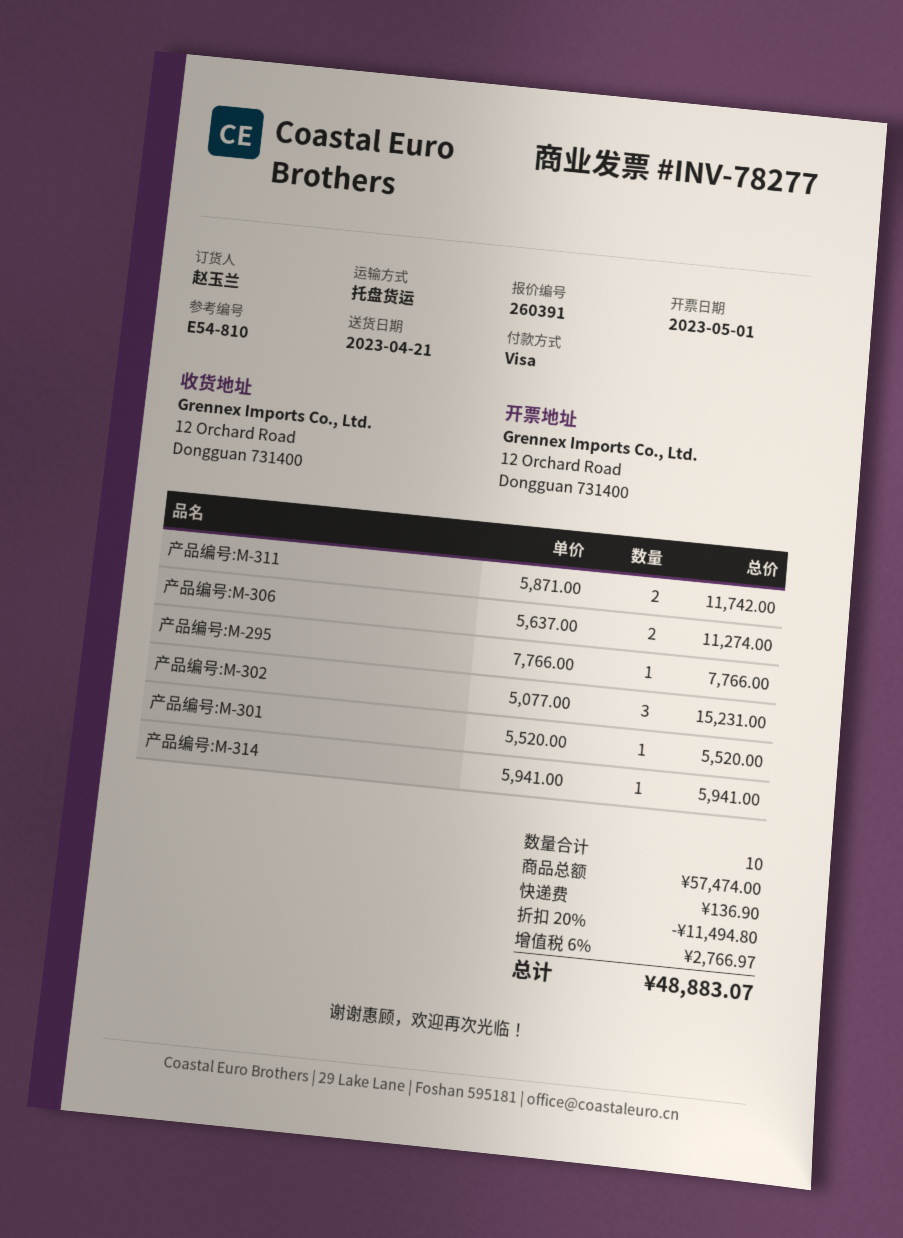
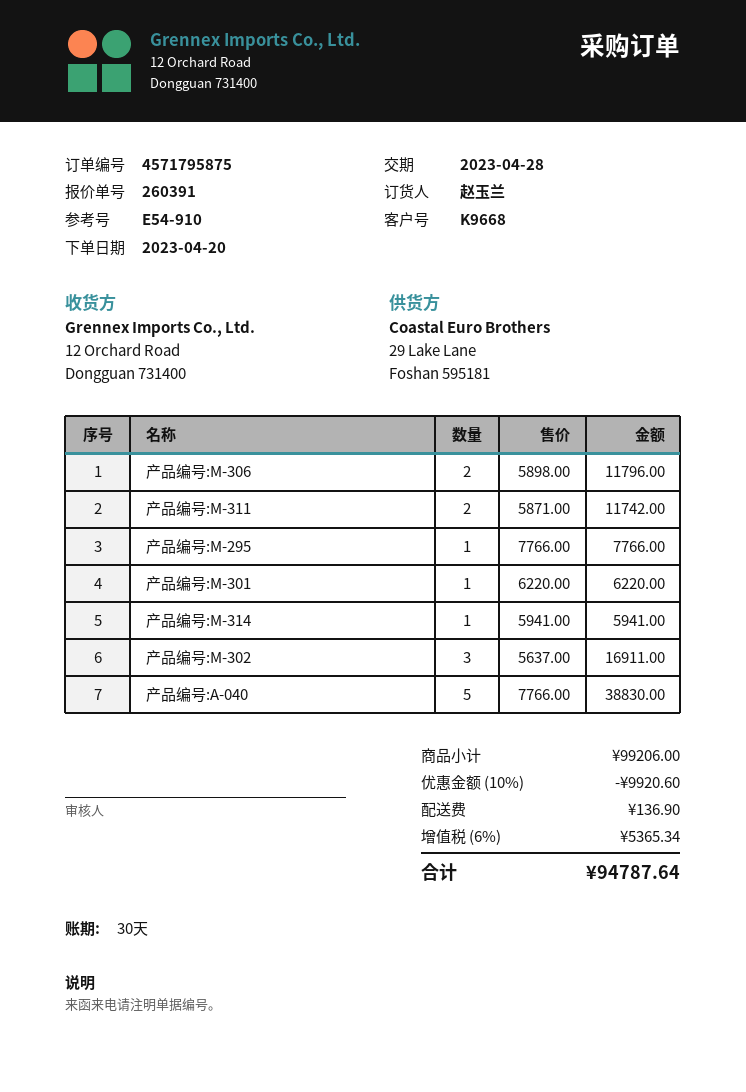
delivery date: 2023-04-21 -> 2023-04-28
reference: E54-810 -> E54-910
产品编号:M-306: 2 x 5637.00 = 11274.00 -> 2 x 5898.00 = 11796.00
产品编号:M-302: 3 x 5077.00 = 15231.00 -> 3 x 5637.00 = 16911.00
产品编号:M-301: 1 x 5520.00 = 5520.00 -> 1 x 6220.00 = 6220.00
产品编号:A-040: none -> 5 x 7766.00 = 38830.00
subtotal: 57474.00 -> 99206.00
discount: 20% = 11494.80 -> 10% = 9920.60
tax: 6% = 2766.97 -> 6% = 5365.34
total: 48883.07 -> 94787.64

